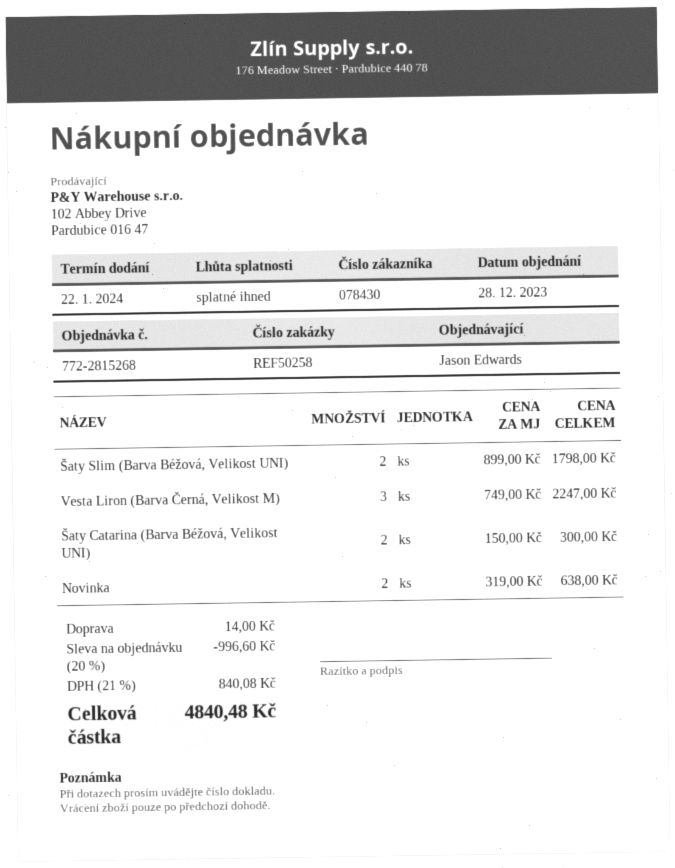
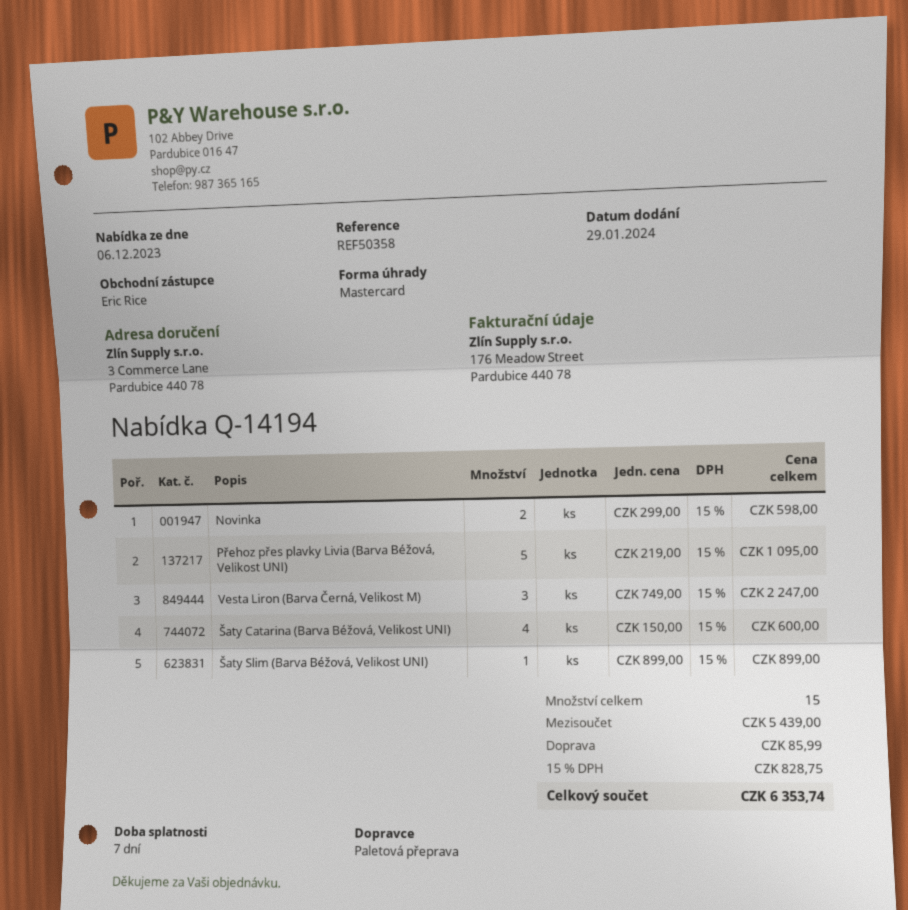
delivery date: 2024-01-22 -> 2024-01-29
payment terms: on receipt -> 7 days
reference: REF50258 -> REF50358
Šaty Slim (Barva Béžová, Velikost UNI): 2 x 899.00 = 1798.00 -> 1 x 899.00 = 899.00
Šaty Catarina (Barva Béžová, Velikost UNI): 2 x 150.00 = 300.00 -> 4 x 150.00 = 600.00
Novinka: 2 x 319.00 = 638.00 -> 2 x 299.00 = 598.00
Přehoz přes plavky Livia (Barva Béžová, Velikost UNI): none -> 5 x 219.00 = 1095.00
discount: 20% = 996.60 -> none
shipping: 14.00 -> 85.99
tax: 21% = 840.08 -> 15% = 828.75
total: 4840.48 -> 6353.74

